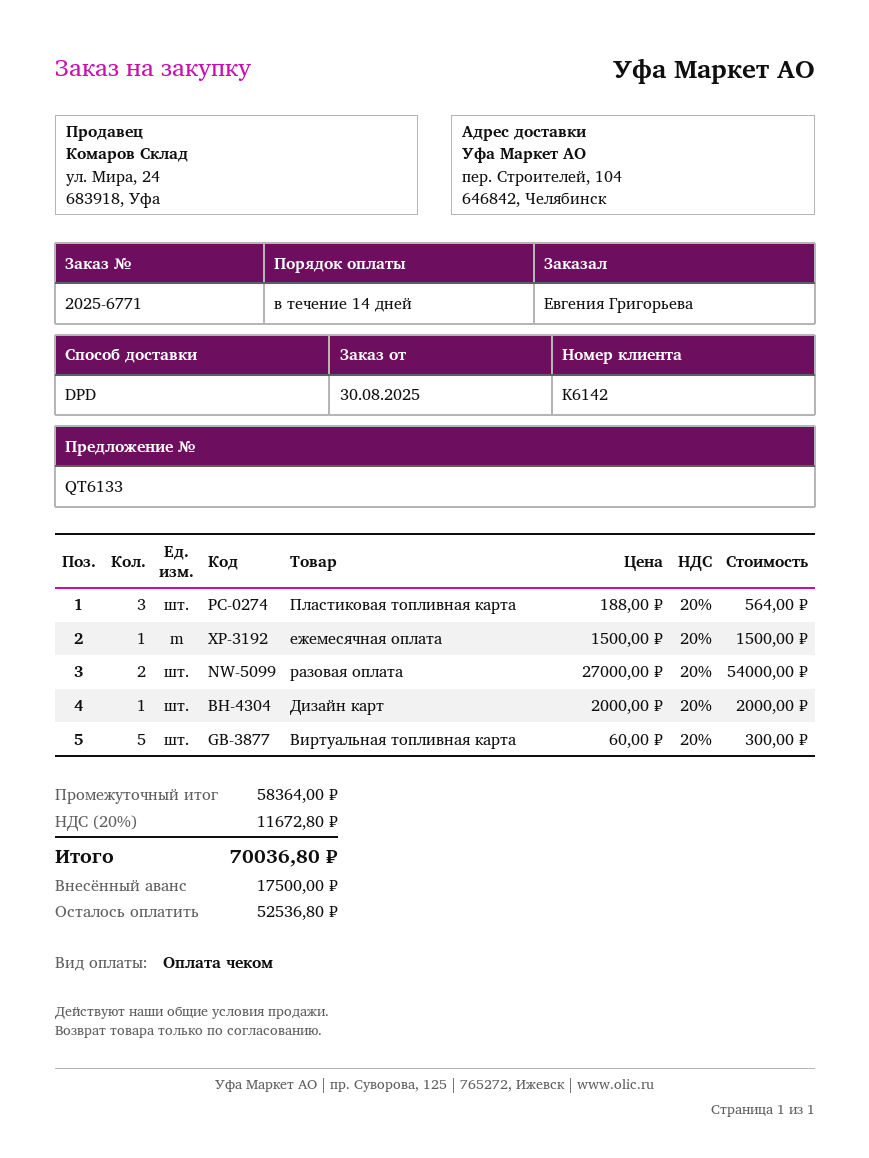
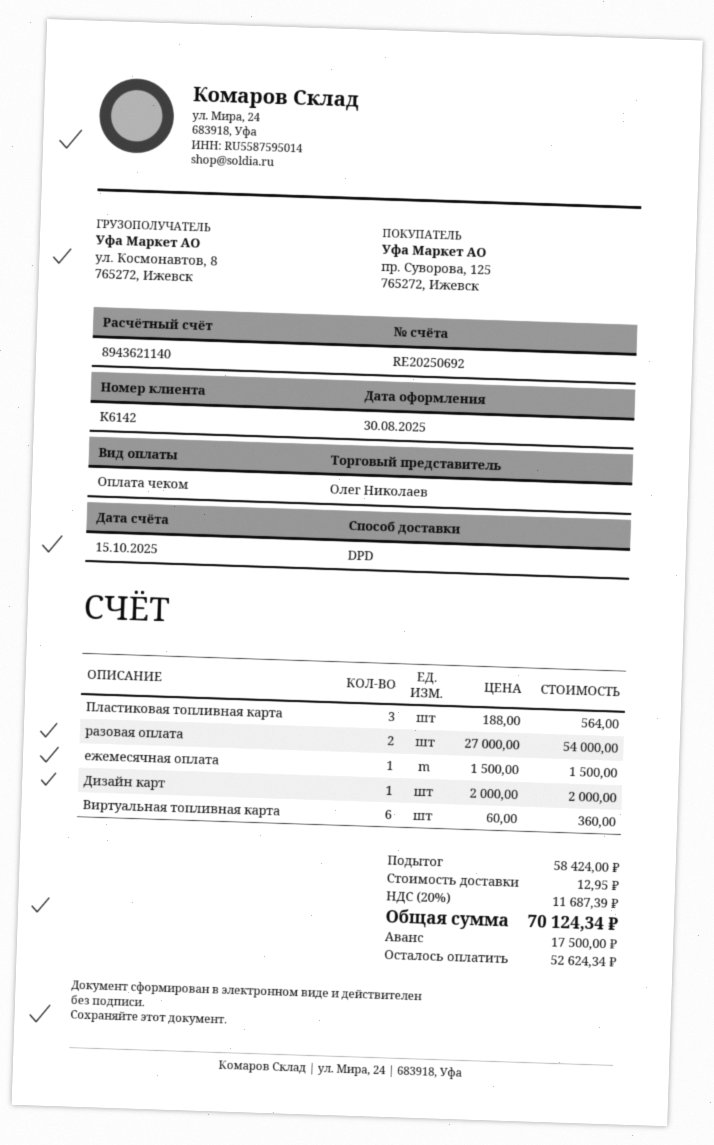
ship to: пер. Строителей, 104, 646842, Челябинск -> ул. Космонавтов, 8, 765272, Ижевск
Виртуальная топливная карта: 5 x 60.00 = 300.00 -> 6 x 60.00 = 360.00
subtotal: 58364.00 -> 58424.00
shipping: none -> 12.95
tax: 20% = 11672.80 -> 20% = 11687.39
total: 70036.80 -> 70124.34
balance: 52536.80 -> 52624.34

